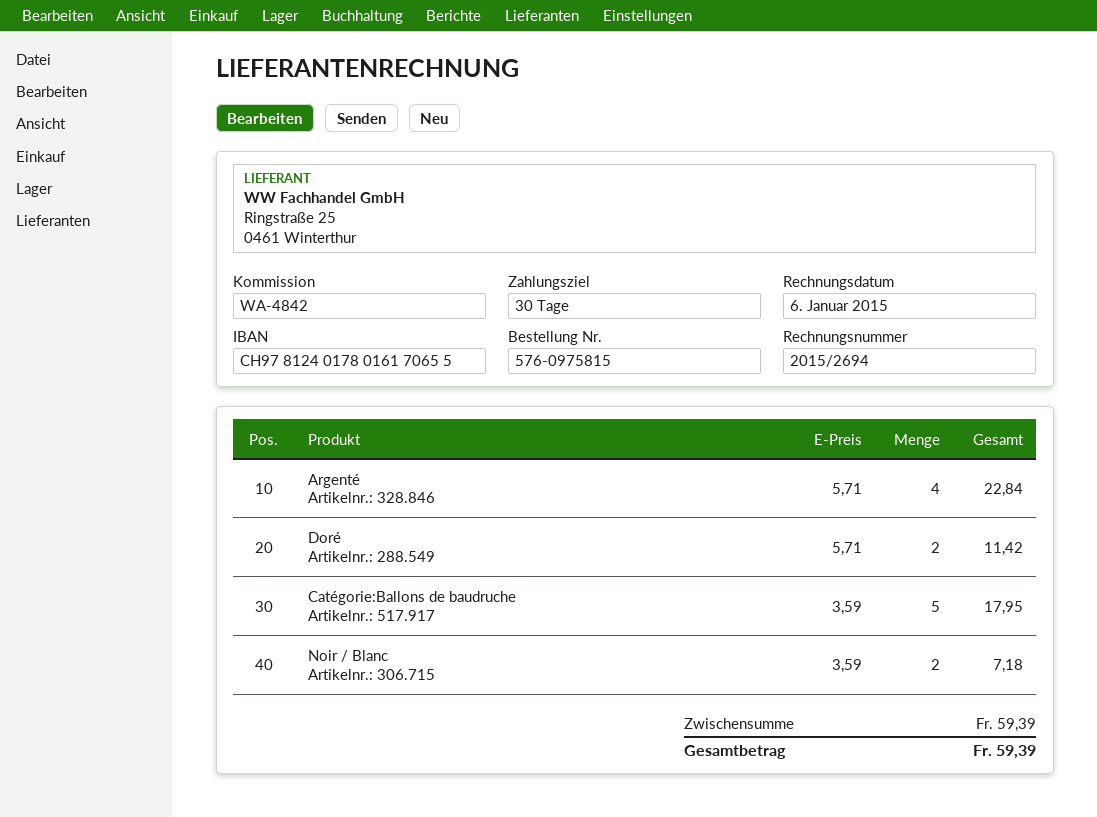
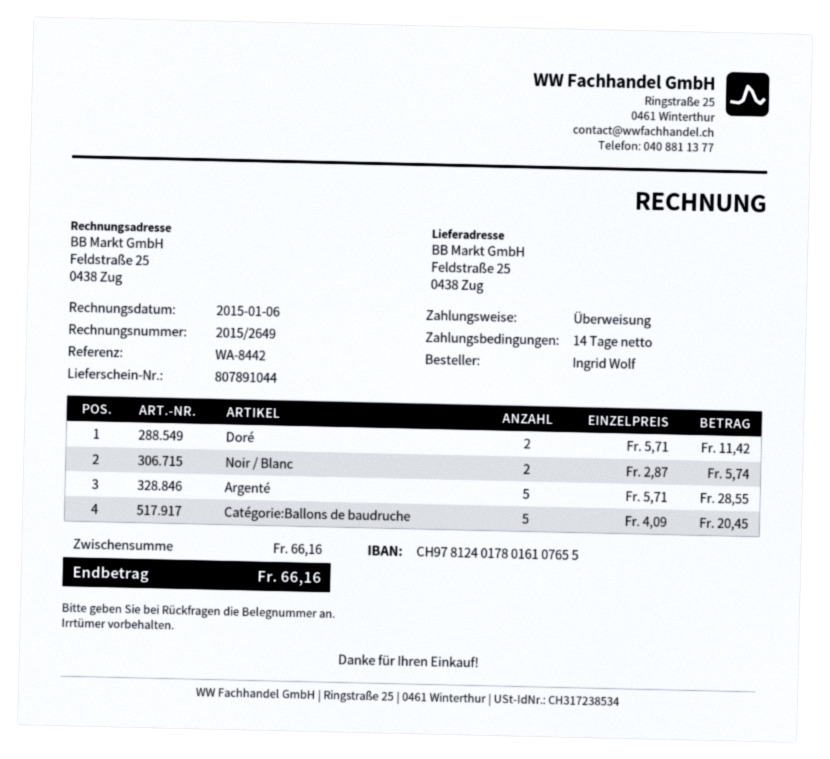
invoice number: 2015/2694 -> 2015/2649
payment terms: 30 days -> 14 days
reference: WA-4842 -> WA-8442
bank account: CH9781240178016170655 -> CH9781240178016107655
Argenté: 4 x 5.71 = 22.84 -> 5 x 5.71 = 28.55
Catégorie:Ballons de baudruche: 5 x 3.59 = 17.95 -> 5 x 4.09 = 20.45
Noir / Blanc: 2 x 3.59 = 7.18 -> 2 x 2.87 = 5.74
subtotal: 59.39 -> 66.16
total: 59.39 -> 66.16

